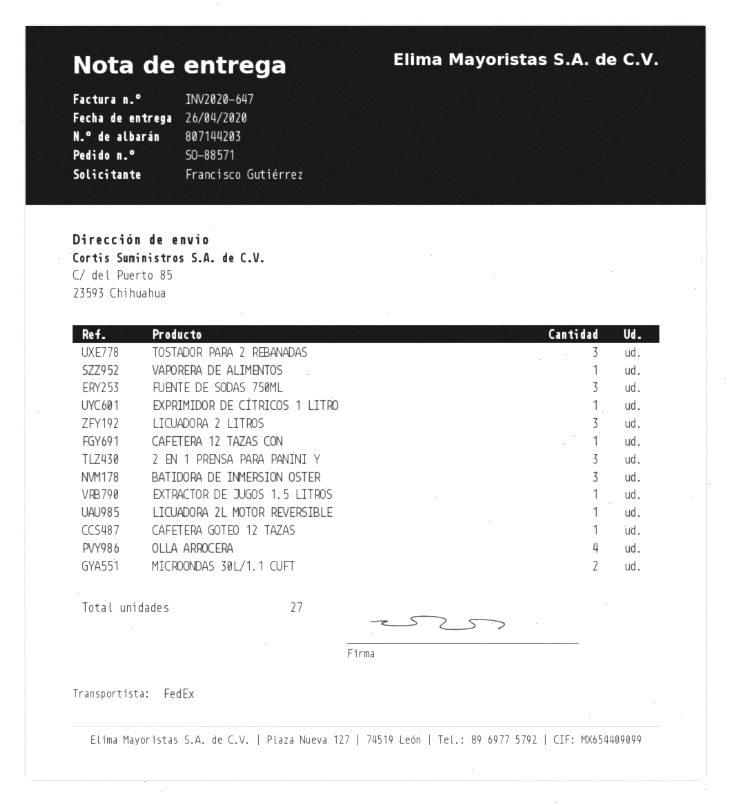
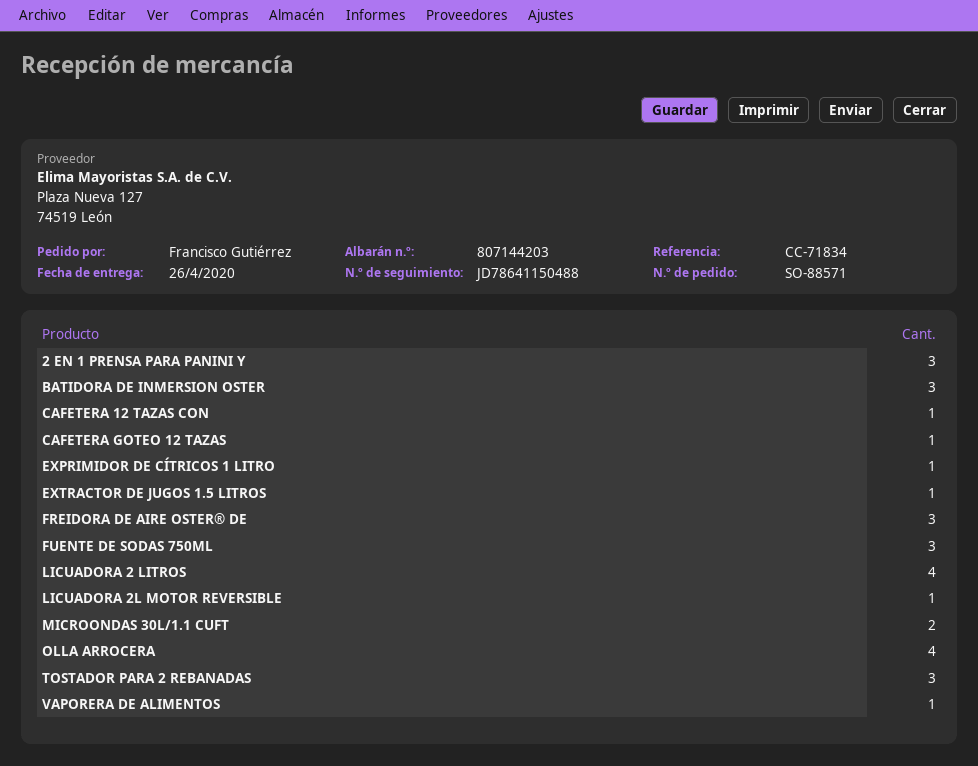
LICUADORA 2 LITROS: 3 -> 4
FREIDORA DE AIRE OSTER® DE: none -> 3

